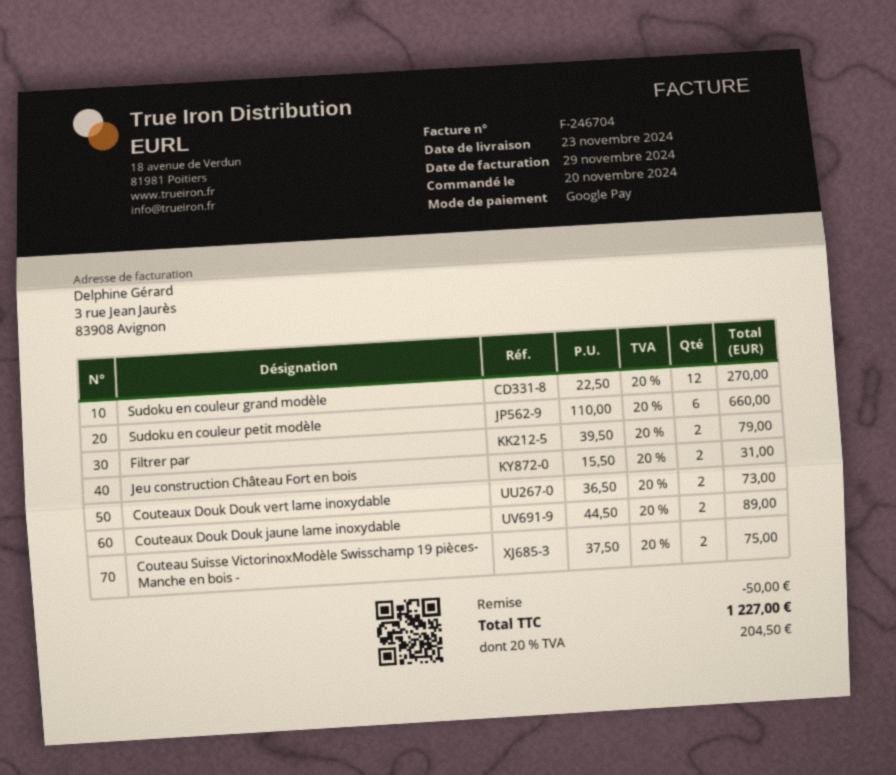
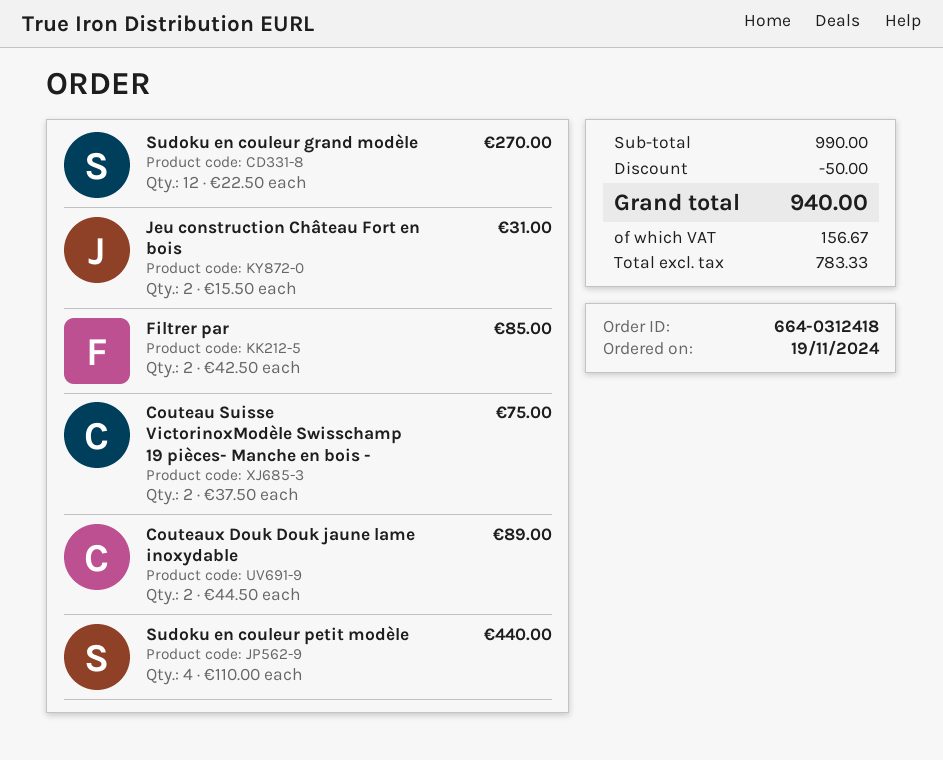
order date: 2024-11-20 -> 2024-11-19
Sudoku en couleur petit modèle: 6 x 110.00 = 660.00 -> 4 x 110.00 = 440.00
Filtrer par: 2 x 39.50 = 79.00 -> 2 x 42.50 = 85.00
Couteaux Douk Douk vert lame inoxydable: 2 x 36.50 = 73.00 -> none
tax: 204.50 -> 156.67
total: 1227.00 -> 940.00

